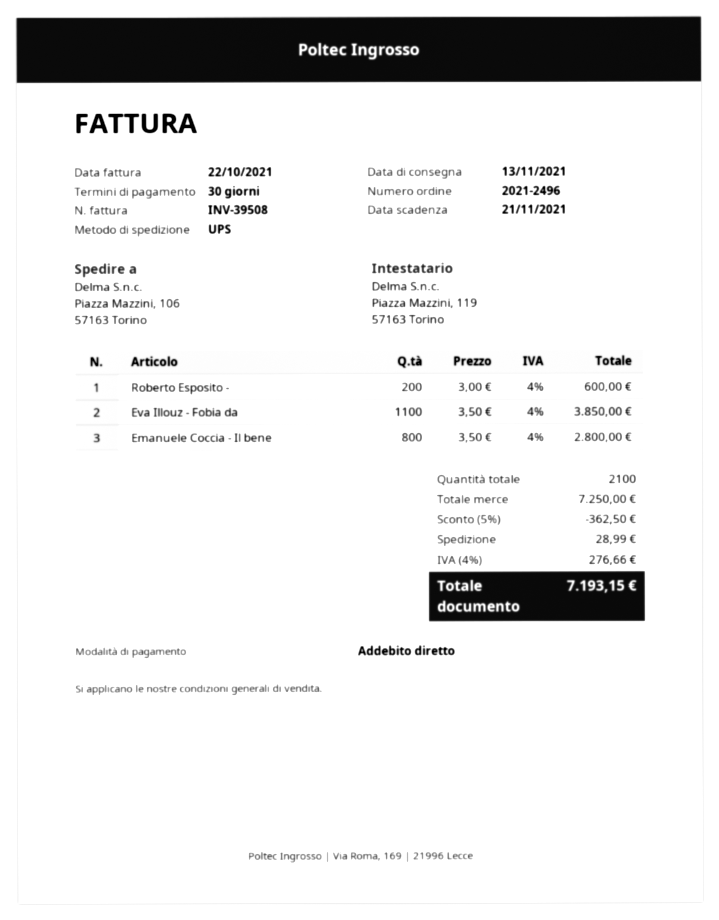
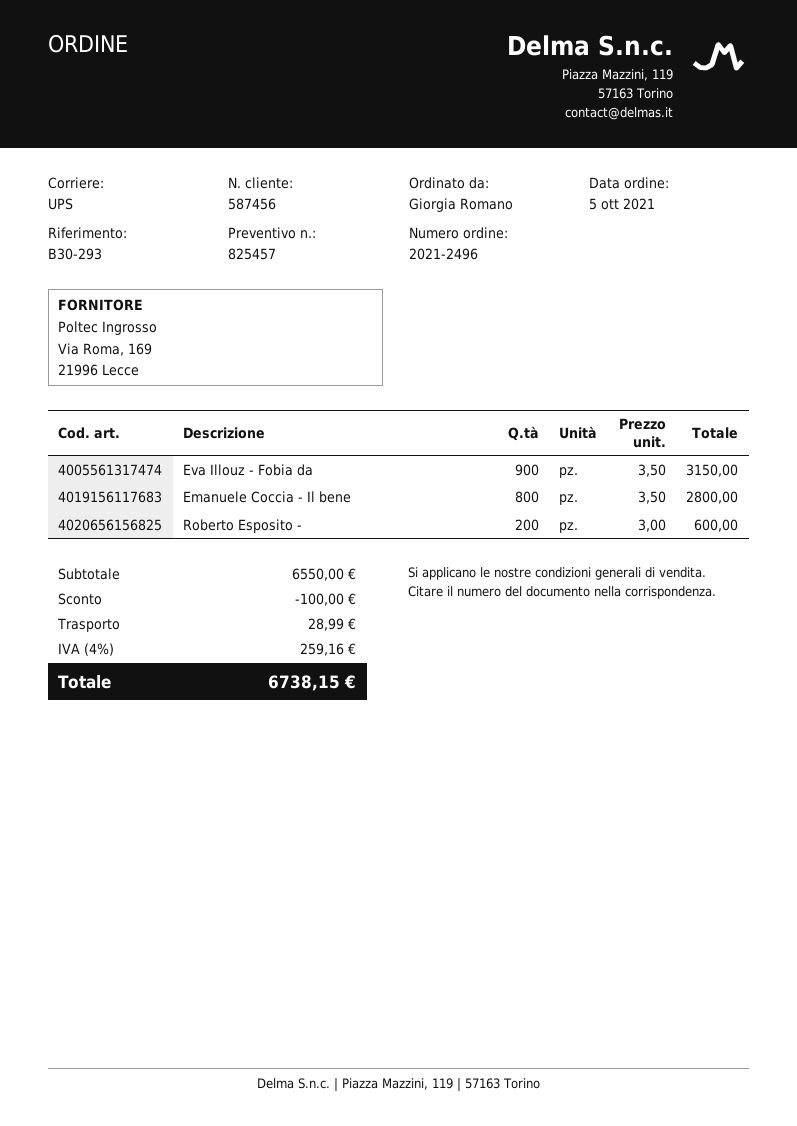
Eva Illouz - Fobia da: 1100 x 3.50 = 3850.00 -> 900 x 3.50 = 3150.00
subtotal: 7250.00 -> 6550.00
discount: 362.50 -> 100.00
tax: 4% = 276.66 -> 4% = 259.16
total: 7193.15 -> 6738.15

